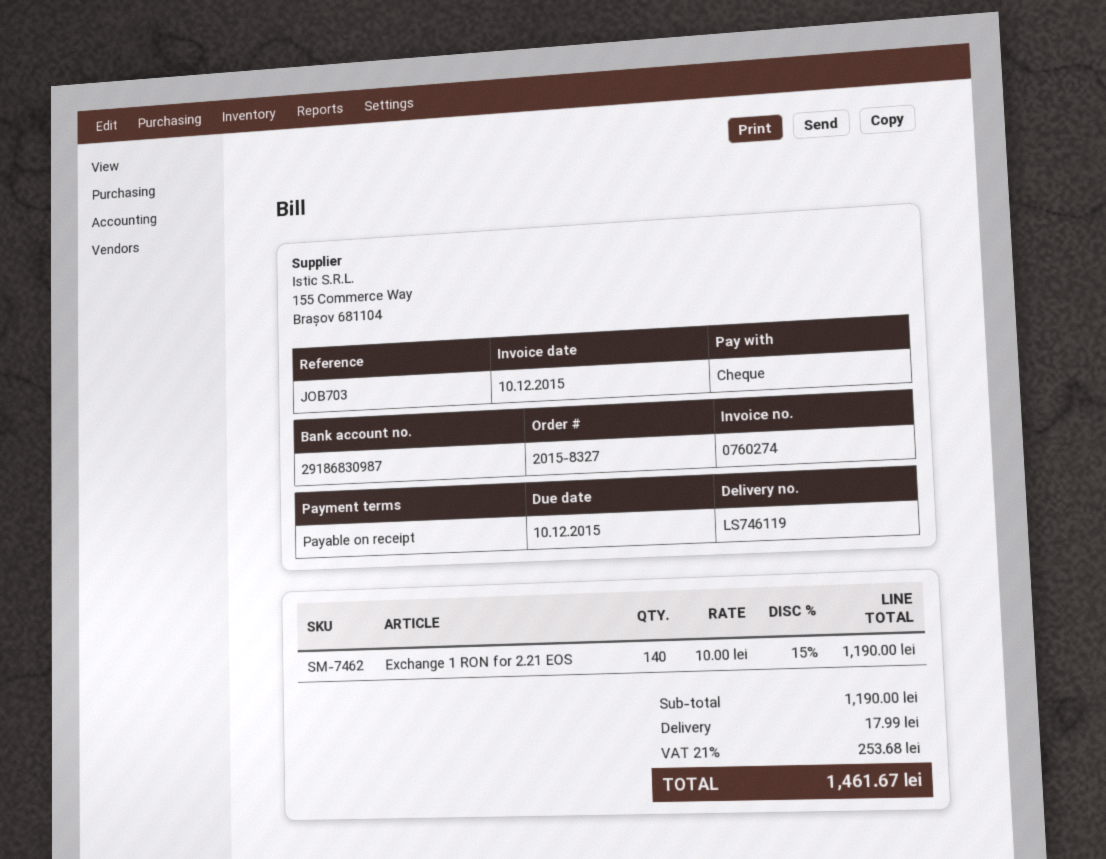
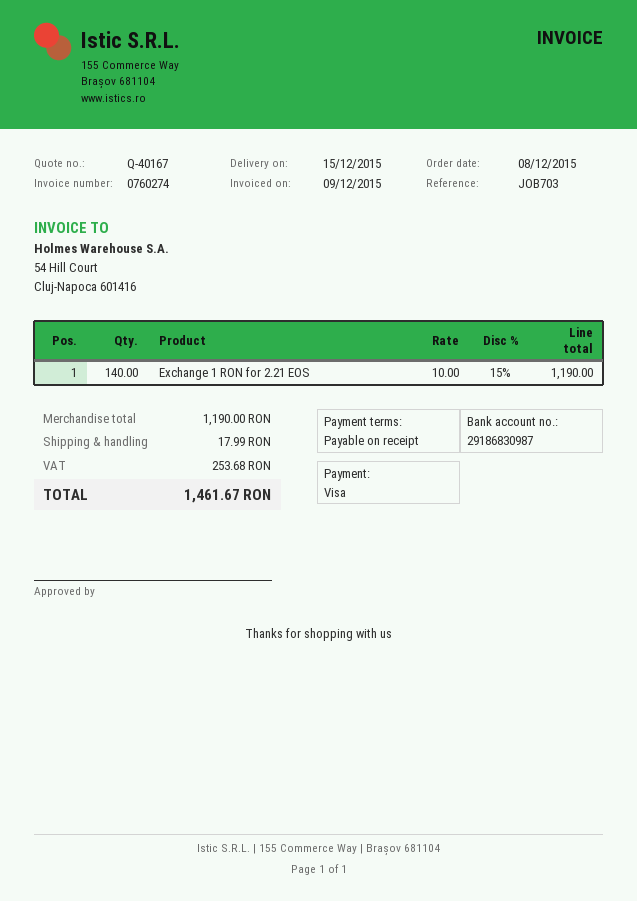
invoice date: 2015-12-10 -> 2015-12-09
payment method: cheque -> Visa

